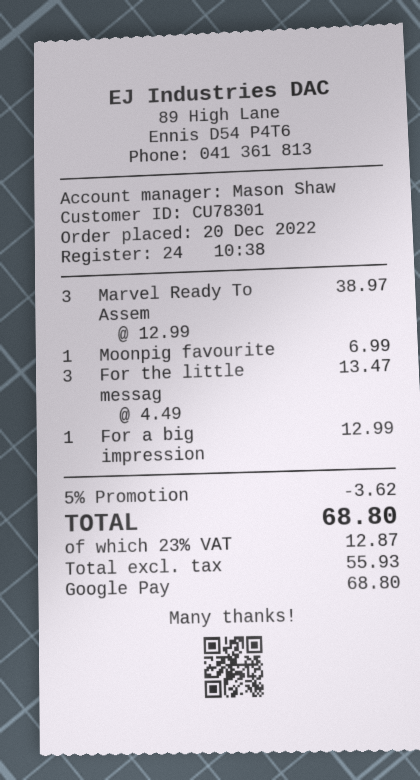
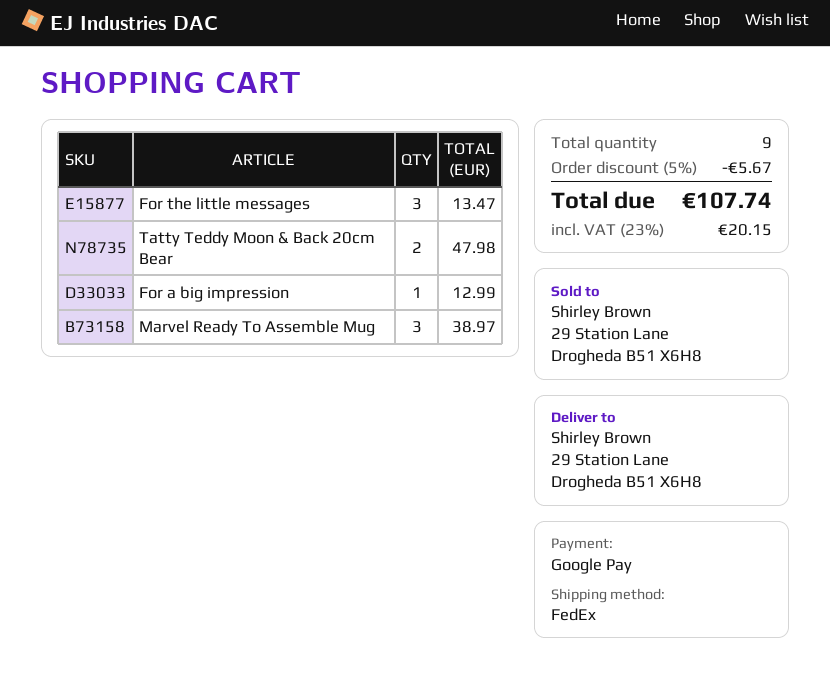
Moonpig favourite: 1 for 6.99 -> none
Tatty Teddy Moon & Back 20cm Bear: none -> 2 for 47.98
discount: 5% = 3.62 -> 5% = 5.67
tax: 23% = 12.87 -> 23% = 20.15
total: 68.80 -> 107.74

